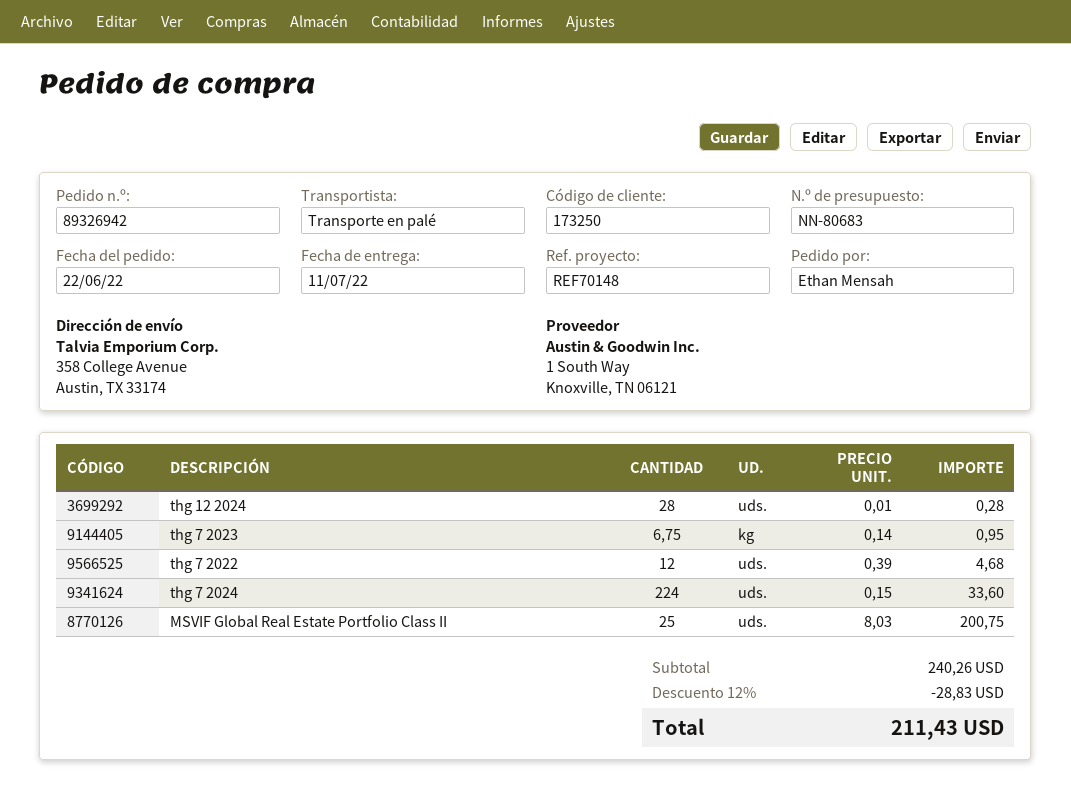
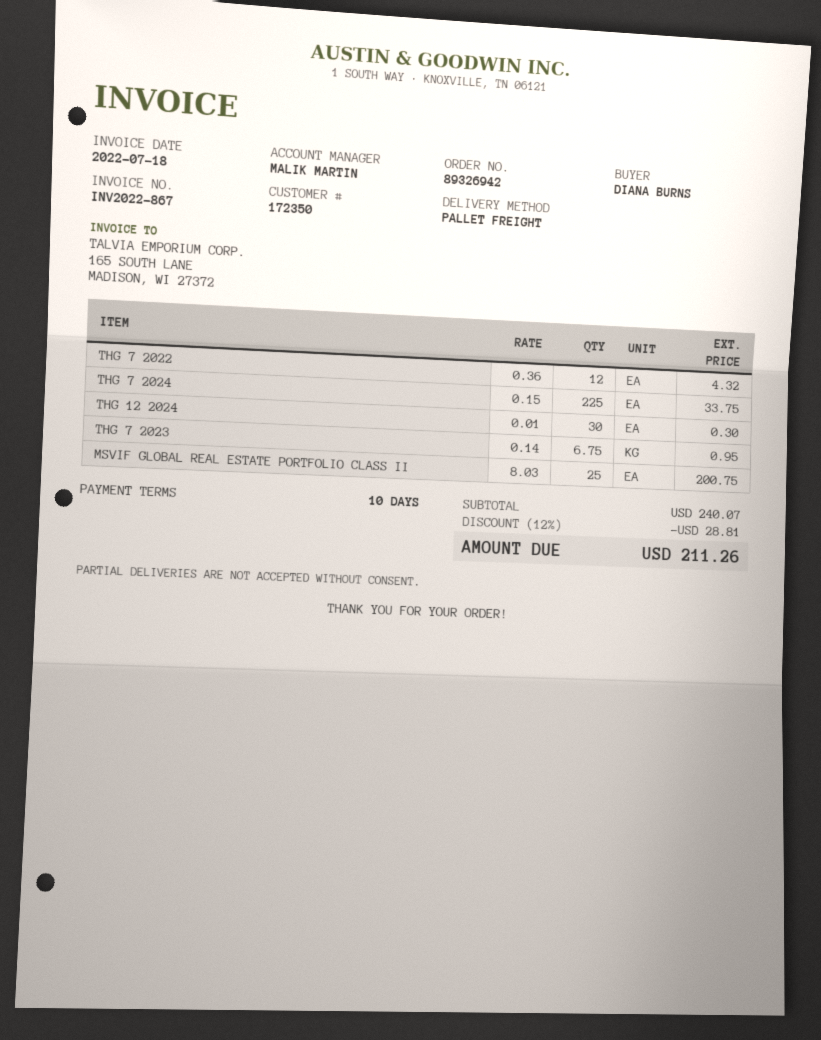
customer number: 173250 -> 172350
ordered by: Ethan Mensah -> DIANA BURNS
thg 12 2024: 28 x 0.01 = 0.28 -> 30 x 0.01 = 0.30
thg 7 2022: 12 x 0.39 = 4.68 -> 12 x 0.36 = 4.32
thg 7 2024: 224 x 0.15 = 33.60 -> 225 x 0.15 = 33.75
subtotal: 240.26 -> 240.07
discount: 12% = 28.83 -> 12% = 28.81
total: 211.43 -> 211.26

